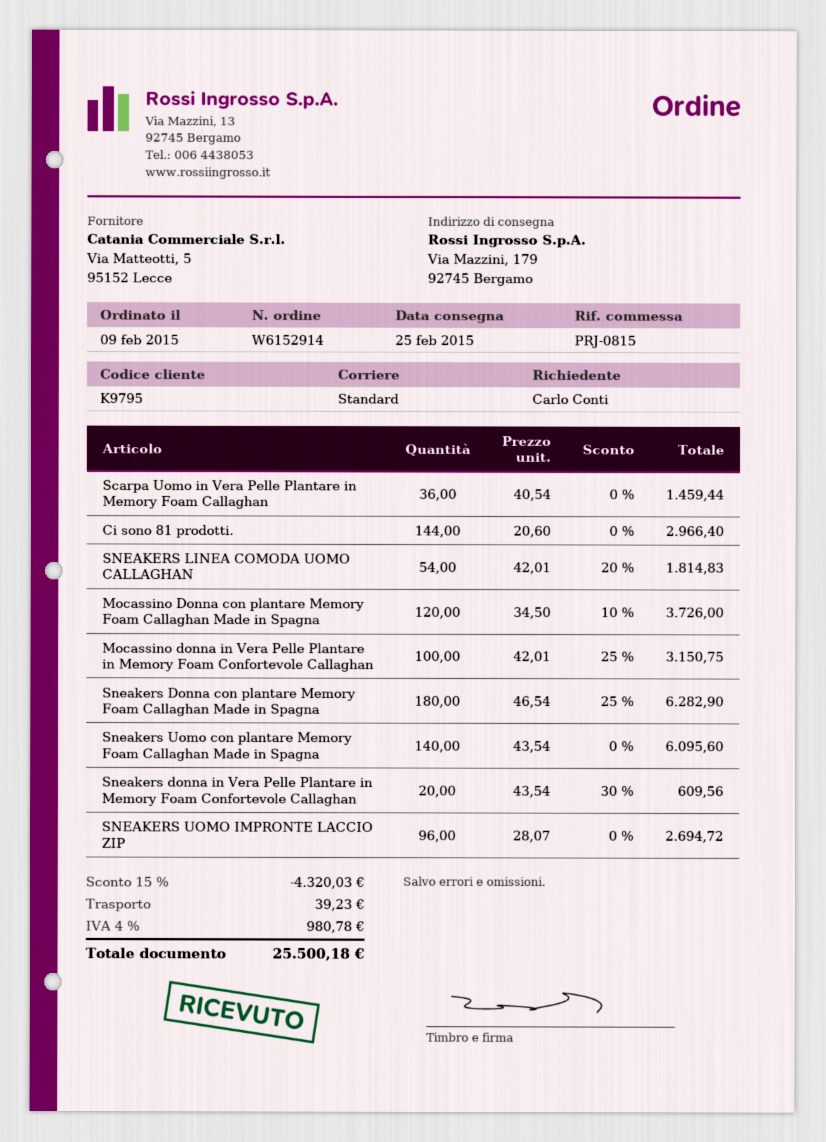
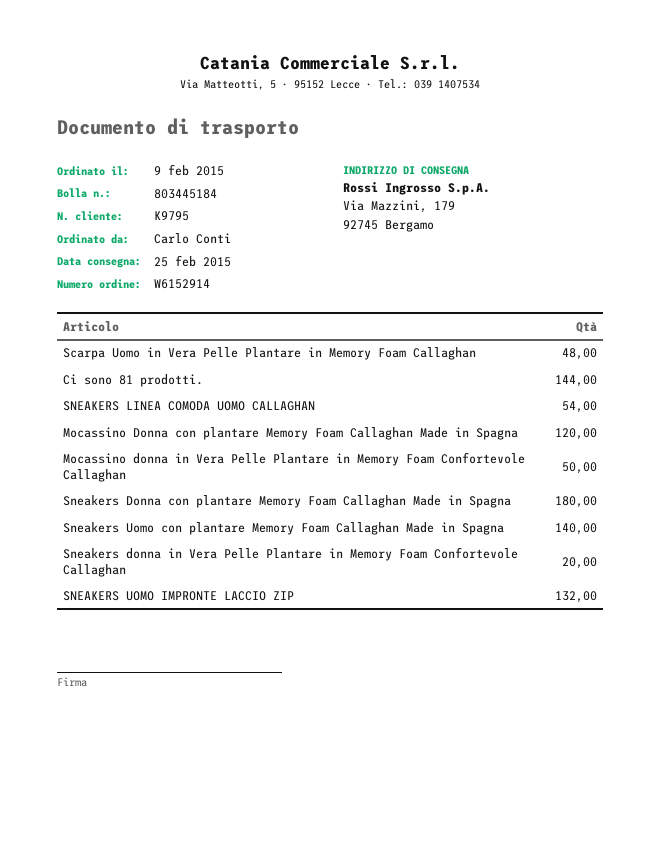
Scarpa Uomo in Vera Pelle Plantare in Memory Foam Callaghan: 36 -> 48
Mocassino donna in Vera Pelle Plantare in Memory Foam Confortevole Callaghan: 100 -> 50
SNEAKERS UOMO IMPRONTE LACCIO ZIP: 96 -> 132

